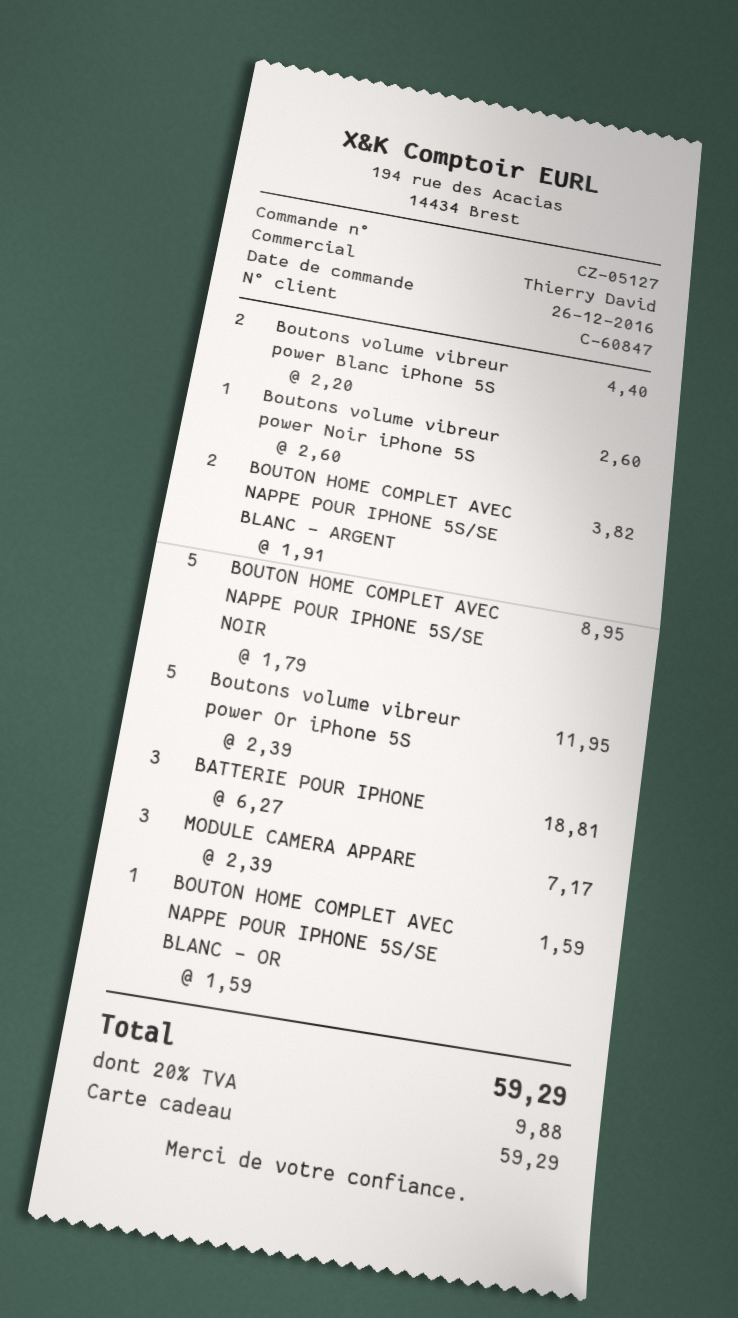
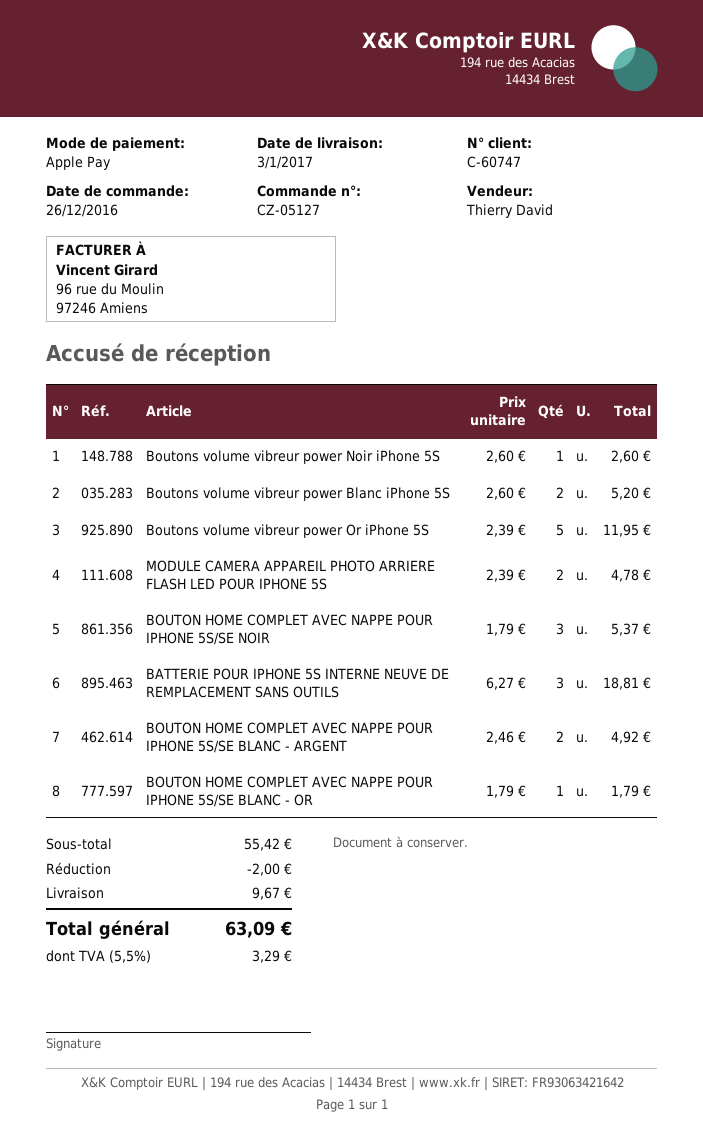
customer number: C-60847 -> C-60747
payment method: gift card -> Apple Pay
Boutons volume vibreur power Blanc iPhone 5S: 2 x 2.20 = 4.40 -> 2 x 2.60 = 5.20
BOUTON HOME COMPLET AVEC NAPPE POUR IPHONE 5S/SE BLANC - ARGENT: 2 x 1.91 = 3.82 -> 2 x 2.46 = 4.92
BOUTON HOME COMPLET AVEC NAPPE POUR IPHONE 5S/SE NOIR: 5 x 1.79 = 8.95 -> 3 x 1.79 = 5.37
MODULE CAMERA APPARE: 3 x 2.39 = 7.17 -> 2 x 2.39 = 4.78
BOUTON HOME COMPLET AVEC NAPPE POUR IPHONE 5S/SE BLANC - OR: 1 x 1.59 = 1.59 -> 1 x 1.79 = 1.79
discount: none -> 2.00
shipping: none -> 9.67
tax: 20% = 9.88 -> 5.5% = 3.29
total: 59.29 -> 63.09

